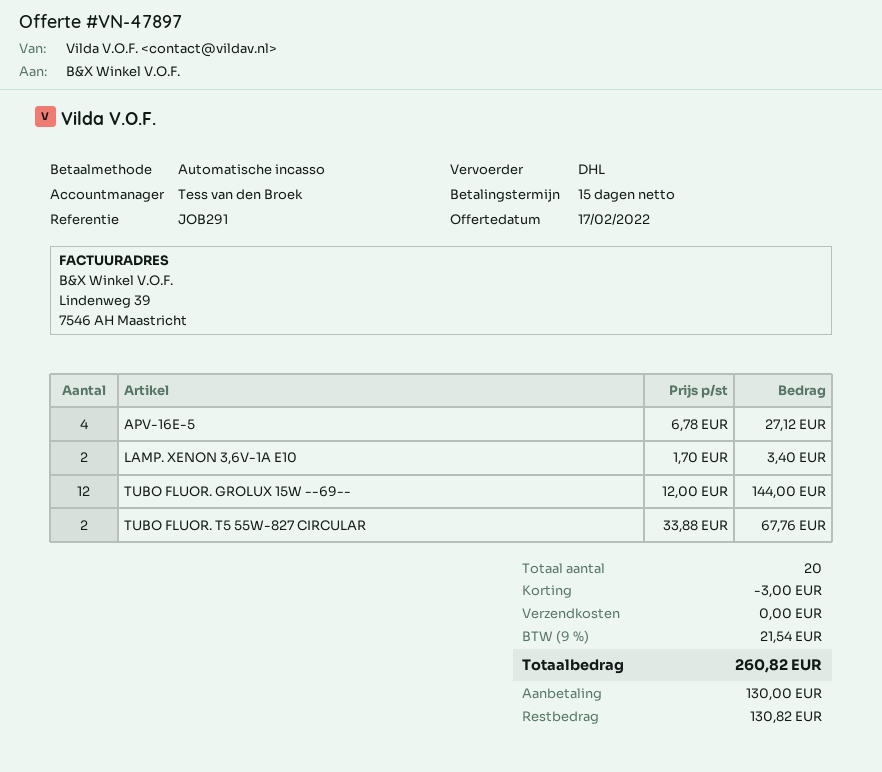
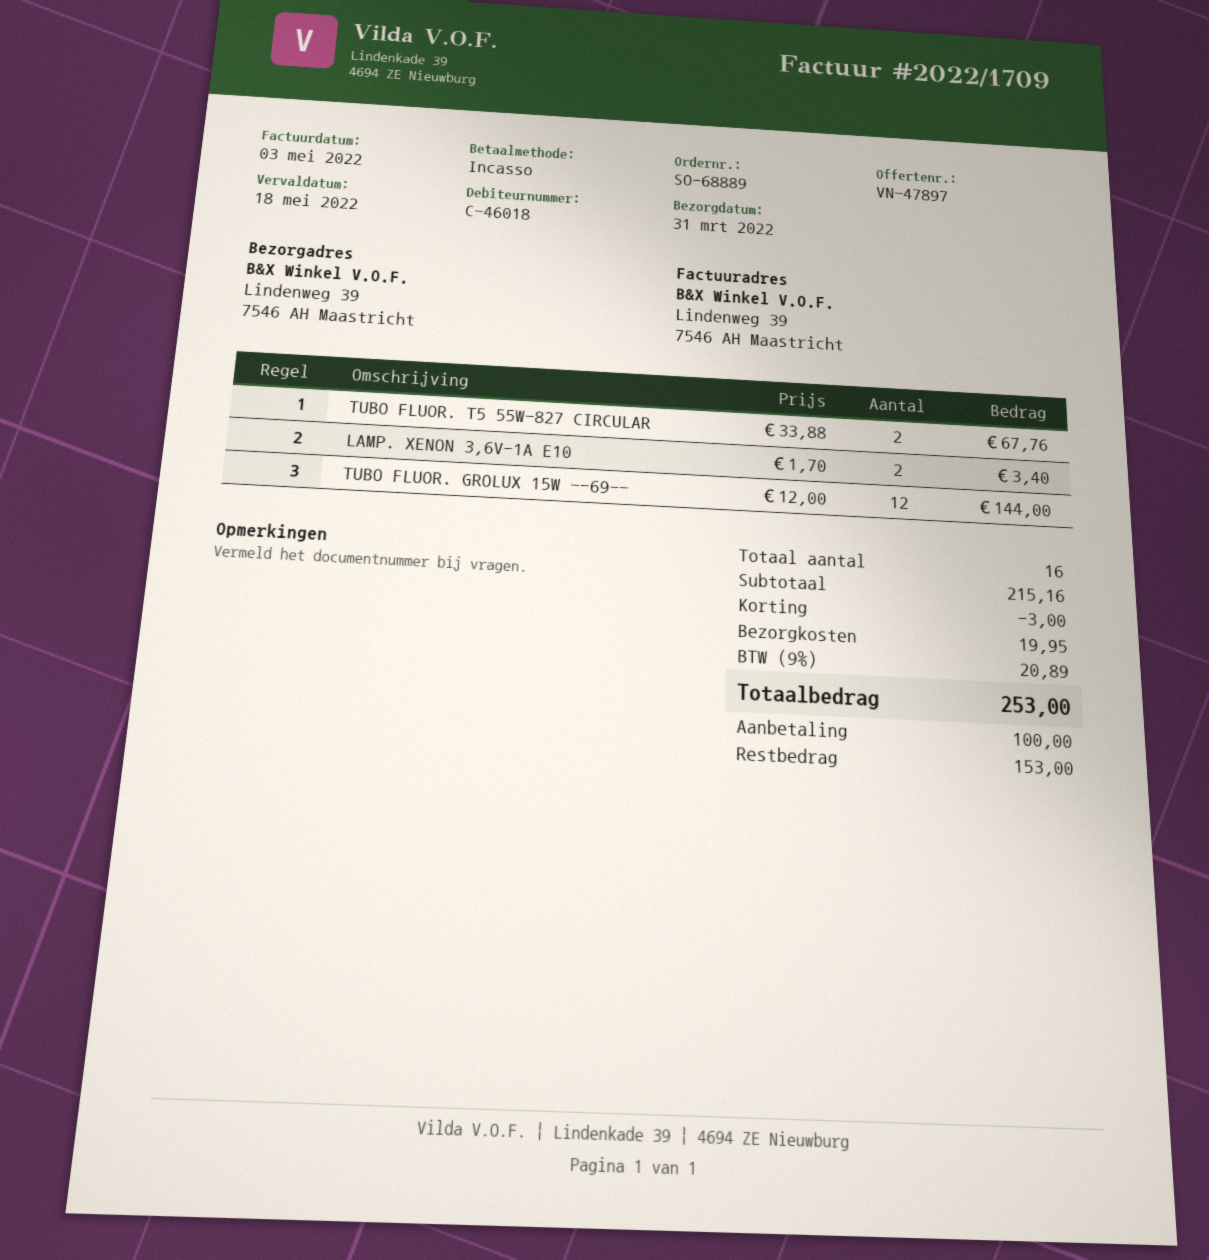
APV-16E-5: 4 x 6.78 = 27.12 -> none
total quantity: 20 -> 16
shipping: 0.00 -> 19.95
tax: 9% = 21.54 -> 9% = 20.89
total: 260.82 -> 253.00
deposit: 130.00 -> 100.00
balance: 130.82 -> 153.00

